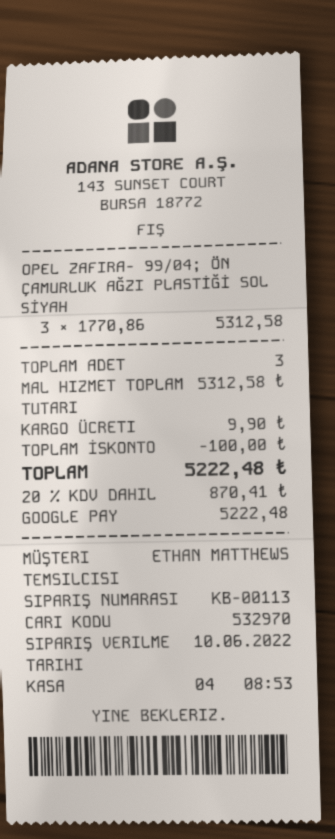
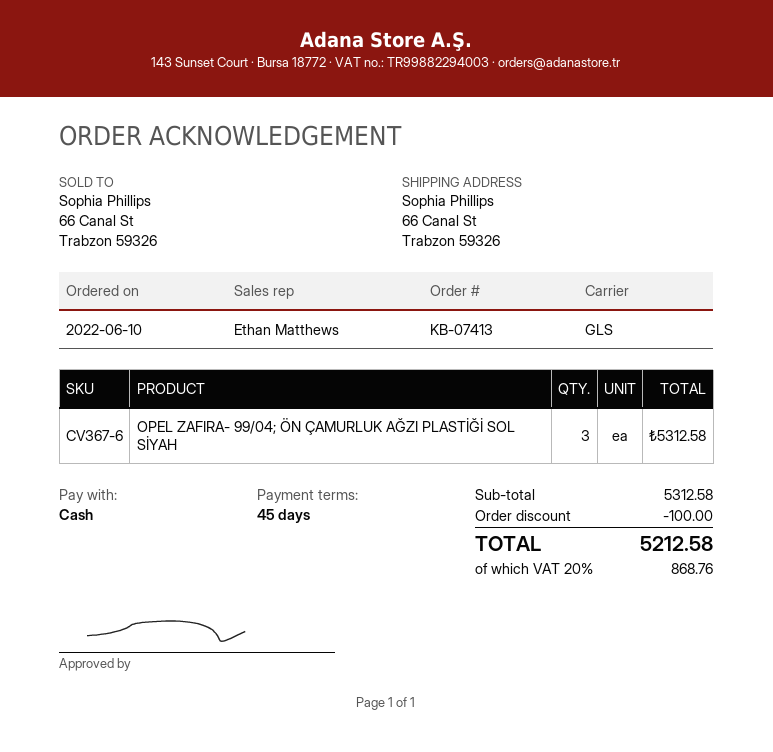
order number: KB-00113 -> KB-07413
payment method: Google Pay -> cash
shipping: 9.90 -> none
tax: 20% = 870.41 -> 20% = 868.76
total: 5222.48 -> 5212.58

